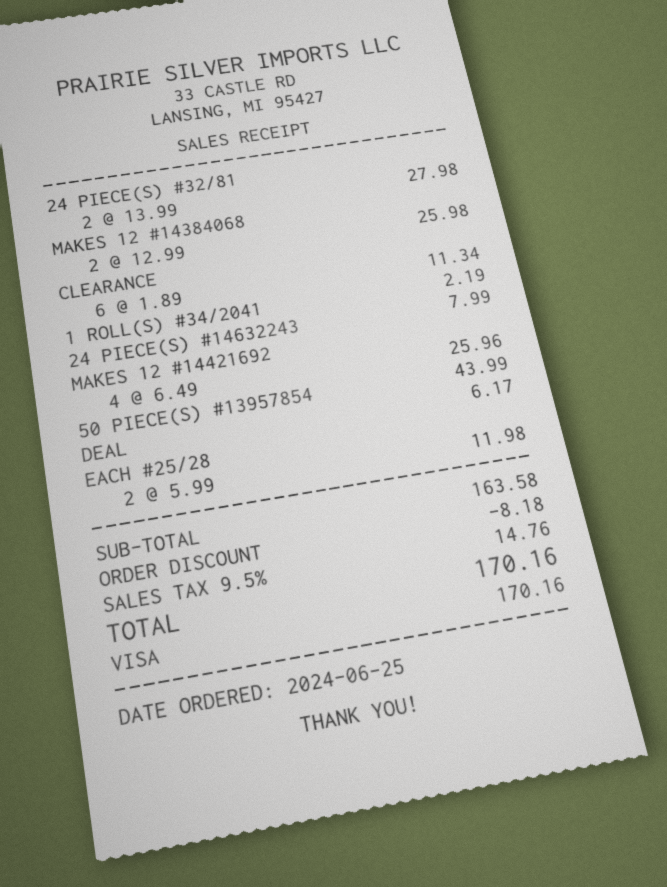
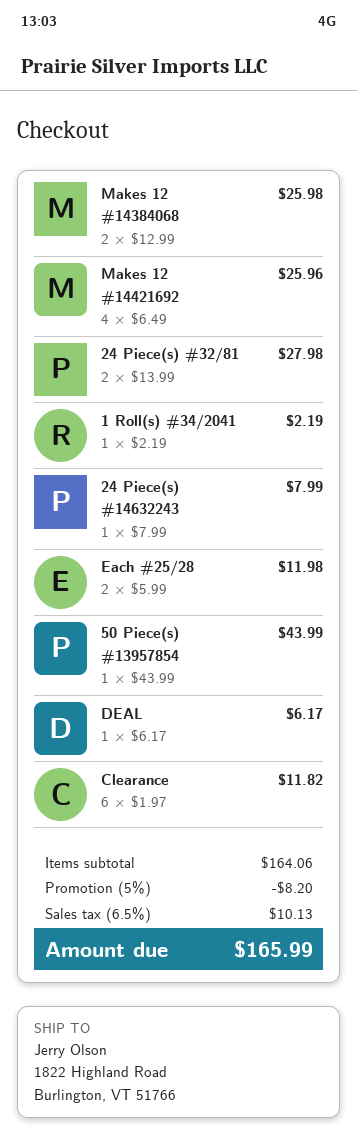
CLEARANCE: 6 x 1.89 = 11.34 -> 6 x 1.97 = 11.82
subtotal: 163.58 -> 164.06
discount: 8.18 -> 8.20
tax: 9.5% = 14.76 -> 6.5% = 10.13
total: 170.16 -> 165.99

